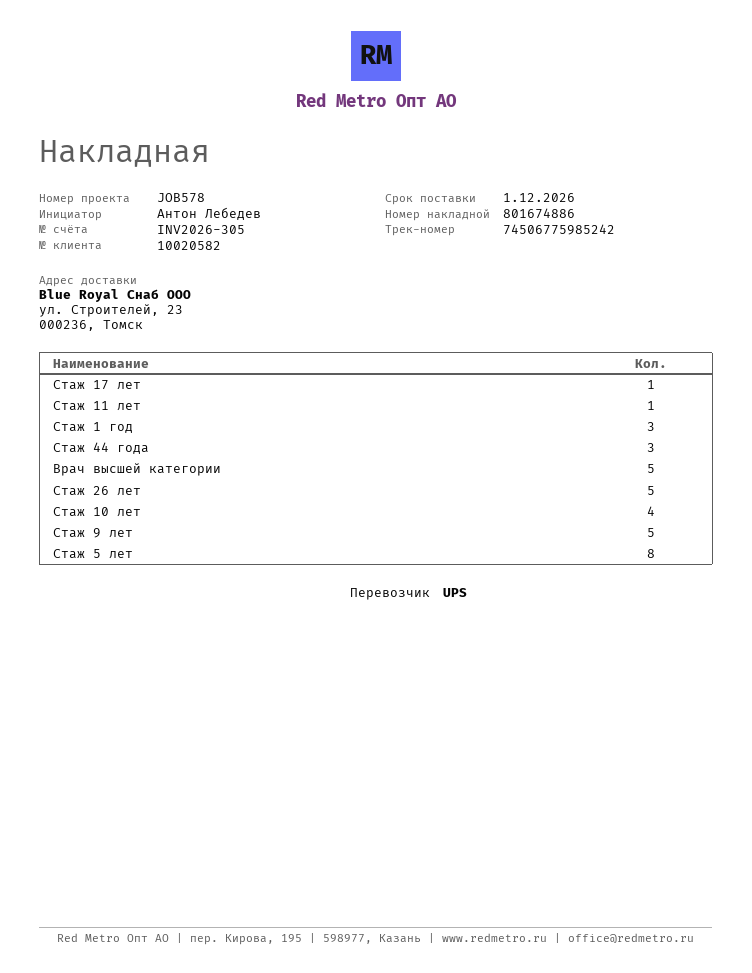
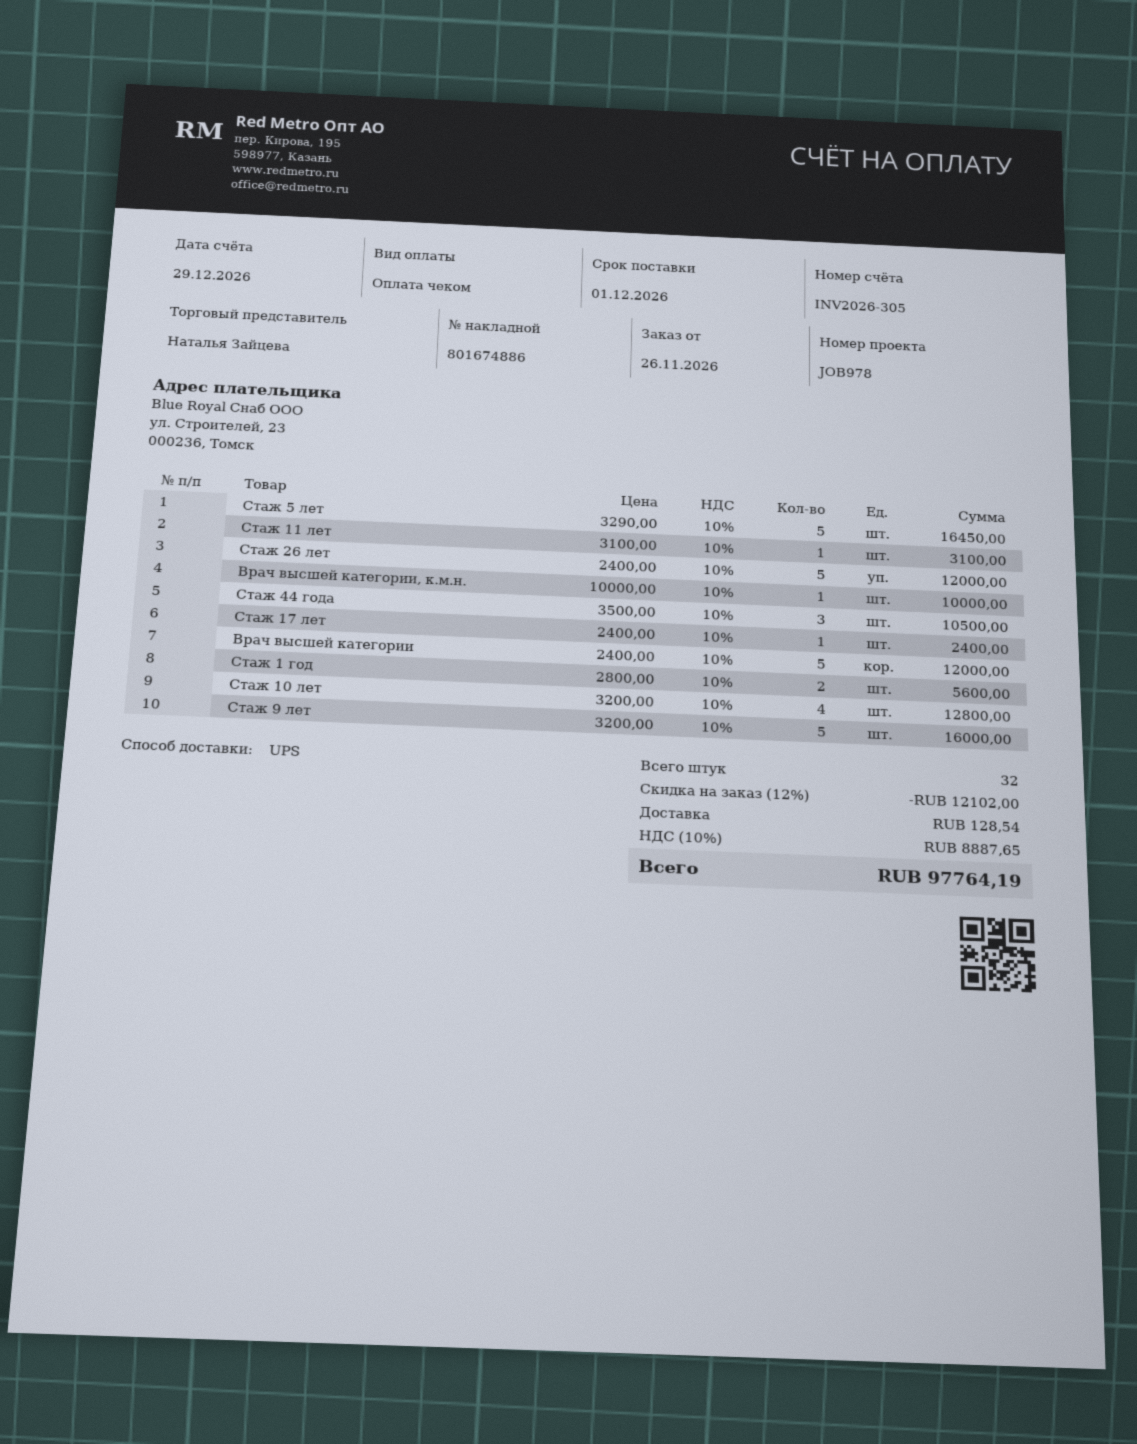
reference: JOB578 -> JOB978
Стаж 1 год: 3 -> 2
Стаж 5 лет: 8 -> 5
Врач высшей категории, к.м.н.: none -> 1

